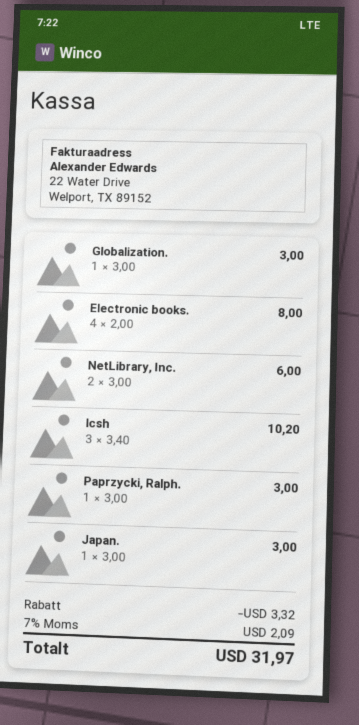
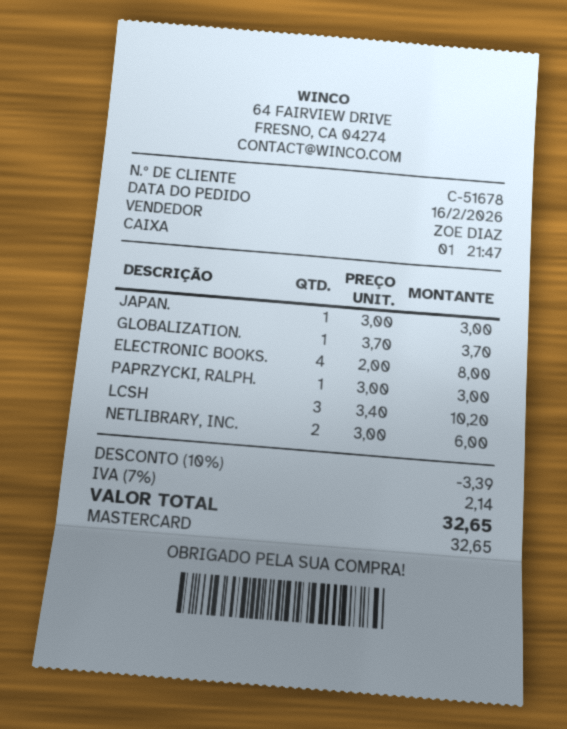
Globalization.: 1 x 3.00 = 3.00 -> 1 x 3.70 = 3.70
discount: 3.32 -> 3.39
tax: 7% = 2.09 -> 7% = 2.14
total: 31.97 -> 32.65

